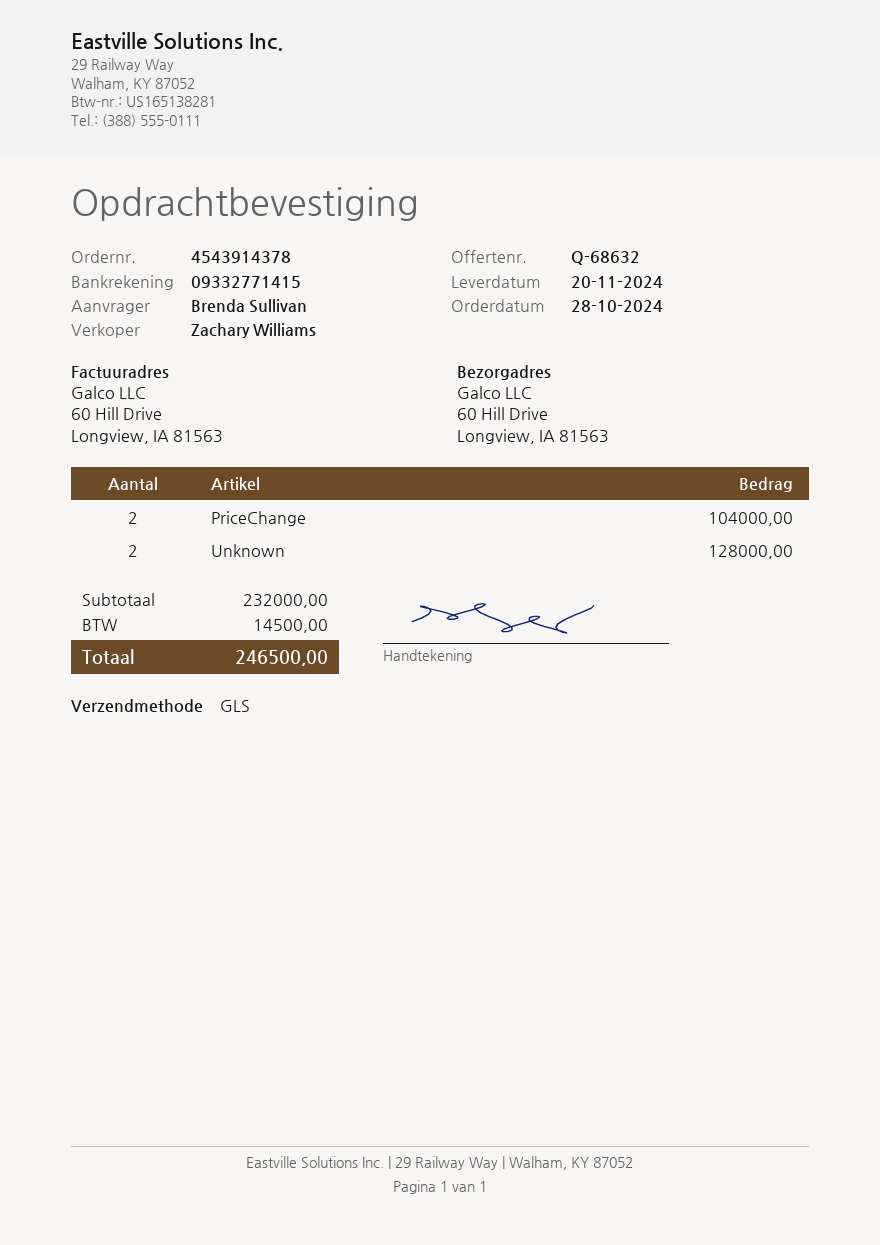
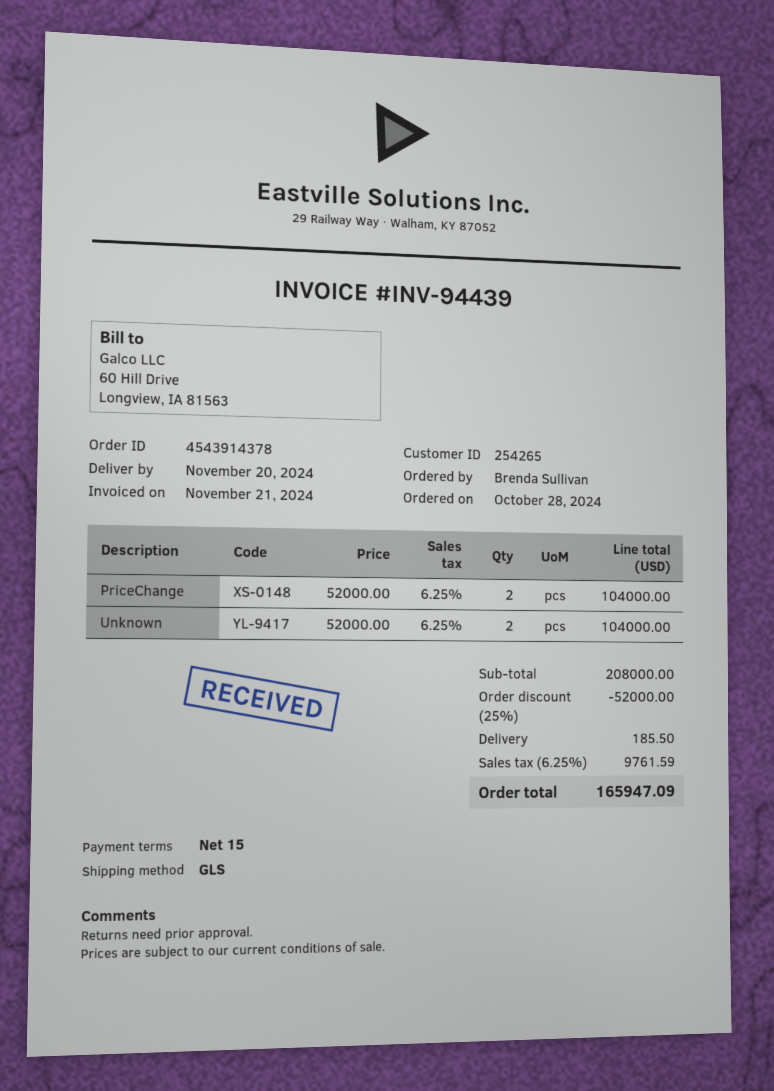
Unknown: 2 for 128000.00 -> 2 for 104000.00
subtotal: 232000.00 -> 208000.00
discount: none -> 25% = 52000.00
shipping: none -> 185.50
tax: 14500.00 -> 9761.59
total: 246500.00 -> 165947.09

